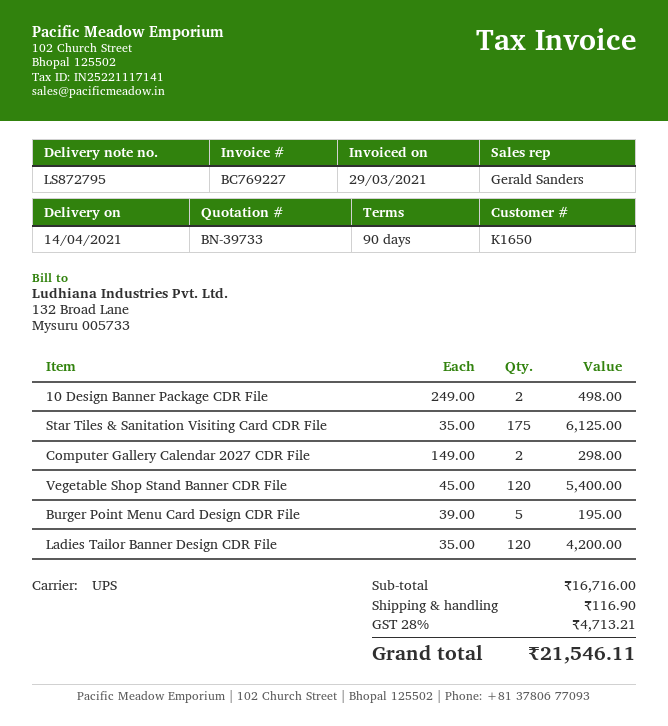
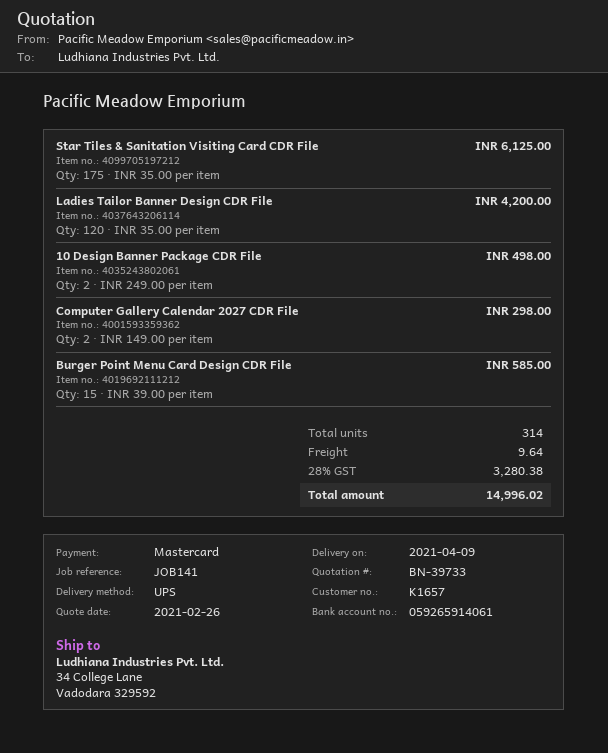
delivery date: 2021-04-14 -> 2021-04-09
customer number: K1650 -> K1657
Vegetable Shop Stand Banner CDR File: 120 x 45.00 = 5400.00 -> none
Burger Point Menu Card Design CDR File: 5 x 39.00 = 195.00 -> 15 x 39.00 = 585.00
shipping: 116.90 -> 9.64
tax: 28% = 4713.21 -> 28% = 3280.38
total: 21546.11 -> 14996.02

